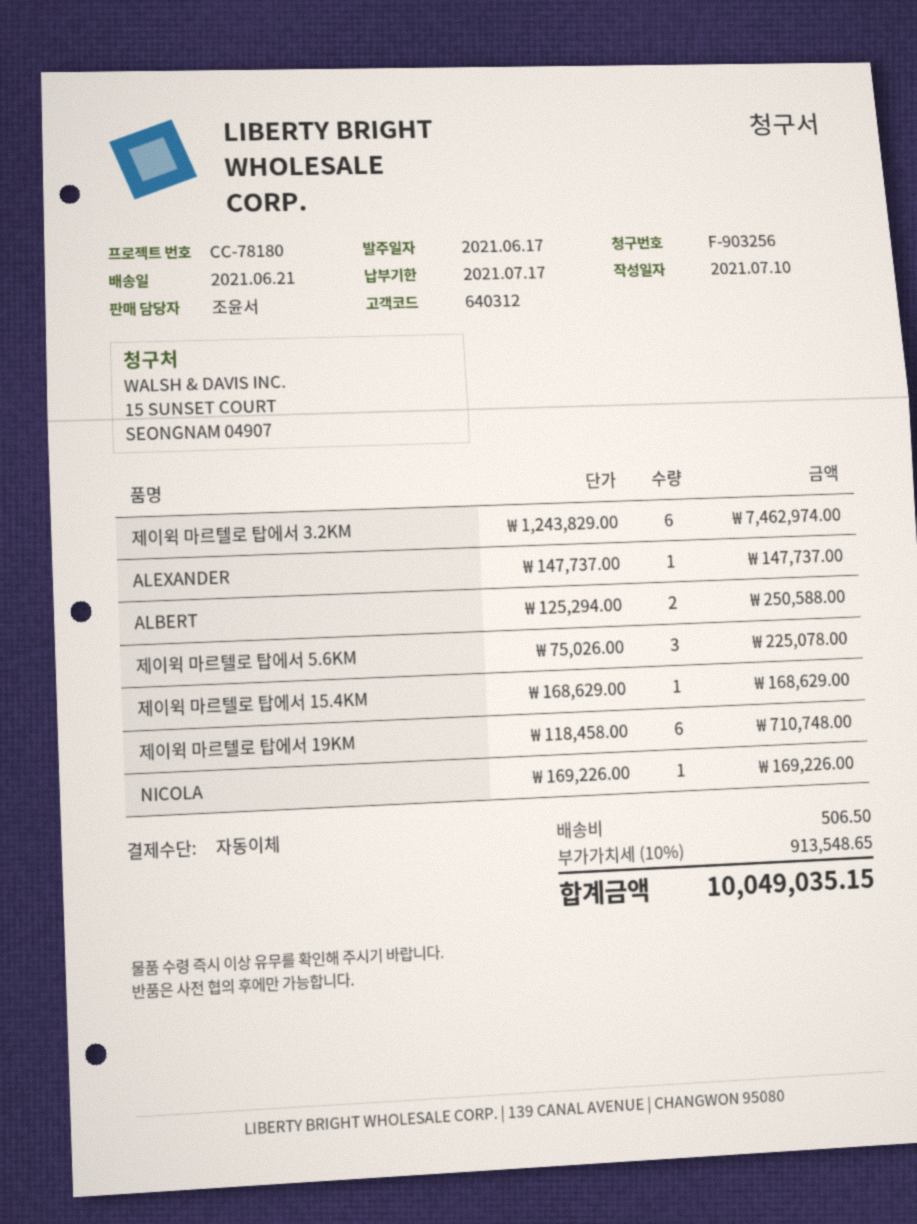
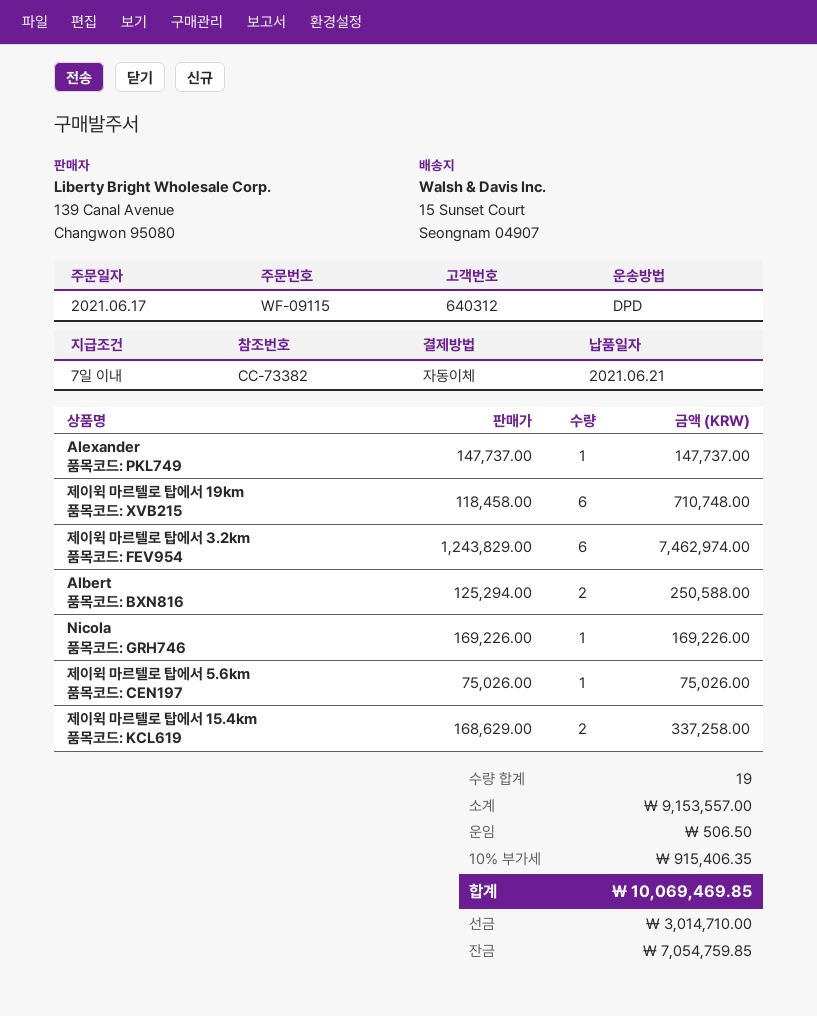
reference: CC-78180 -> CC-73382
제이윅 마르텔로 탑에서 5.6KM: 3 x 75026.00 = 225078.00 -> 1 x 75026.00 = 75026.00
제이윅 마르텔로 탑에서 15.4KM: 1 x 168629.00 = 168629.00 -> 2 x 168629.00 = 337258.00
tax: 10% = 913548.65 -> 10% = 915406.35
total: 10049035.15 -> 10069469.85

